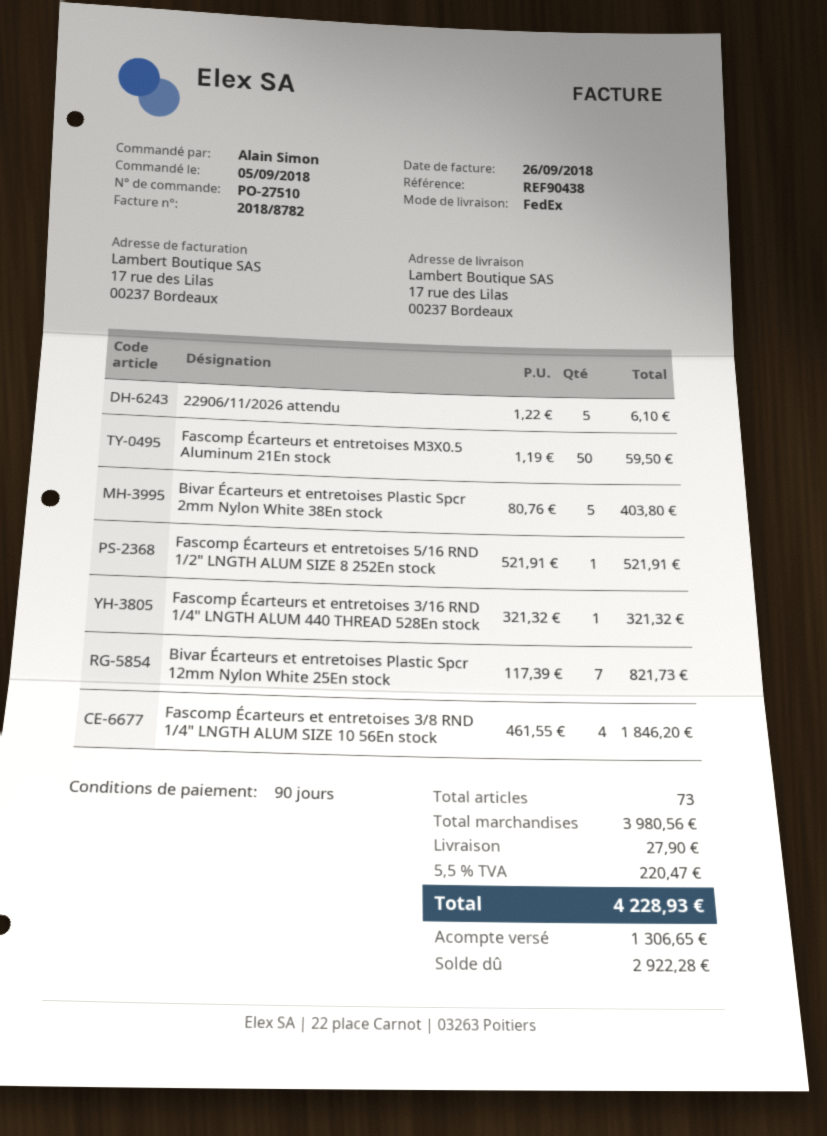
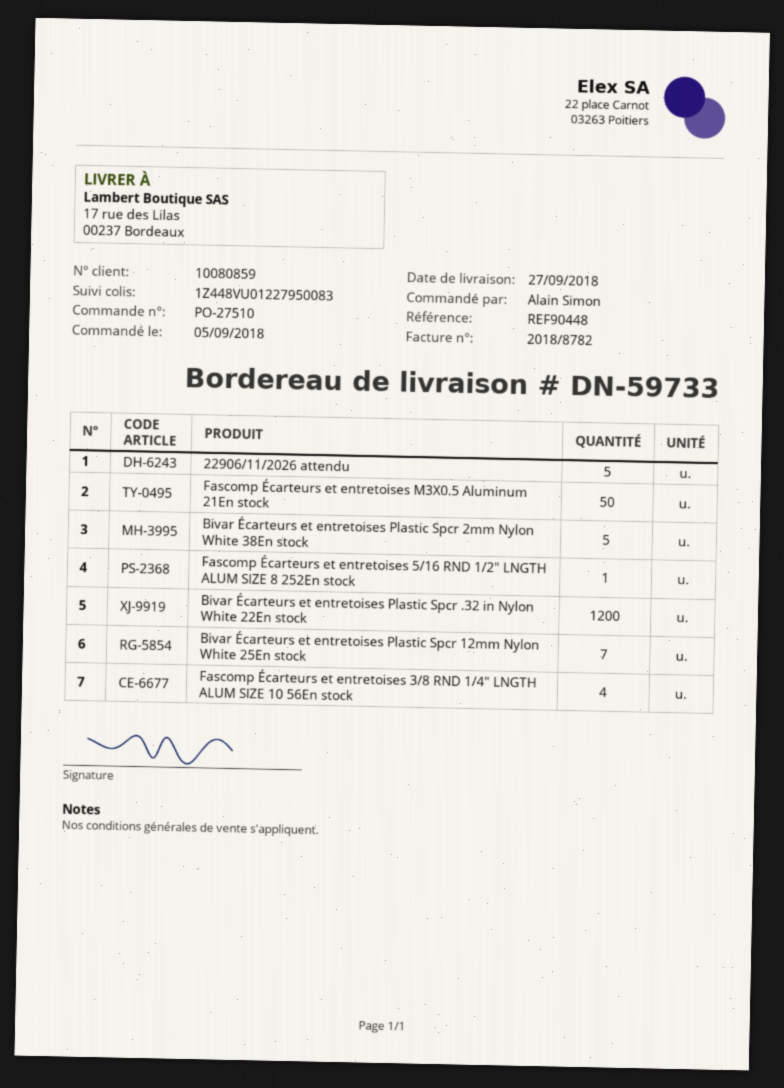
reference: REF90438 -> REF90448
Fascomp Écarteurs et entretoises 3/16 RND 1/4" LNGTH ALUM 440 THREAD 528En stock: 1 -> none
Bivar Écarteurs et entretoises Plastic Spcr .32 in Nylon White 22En stock: none -> 1200

